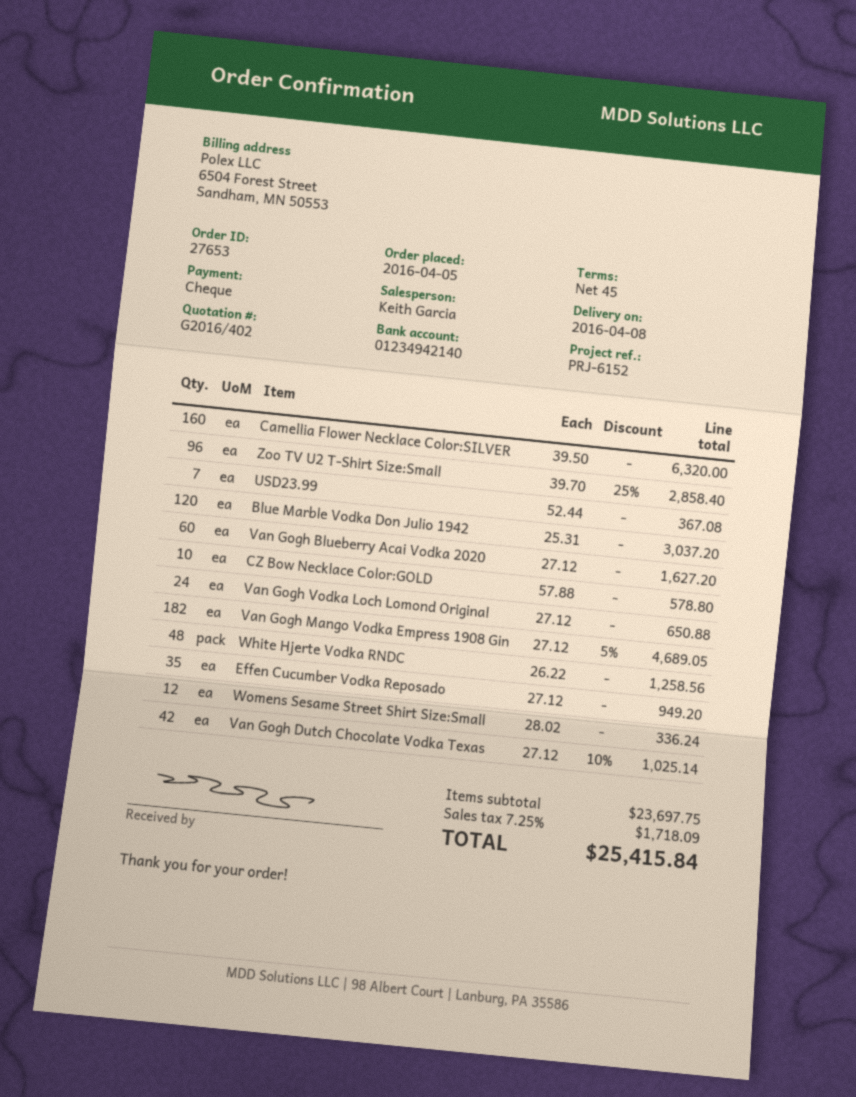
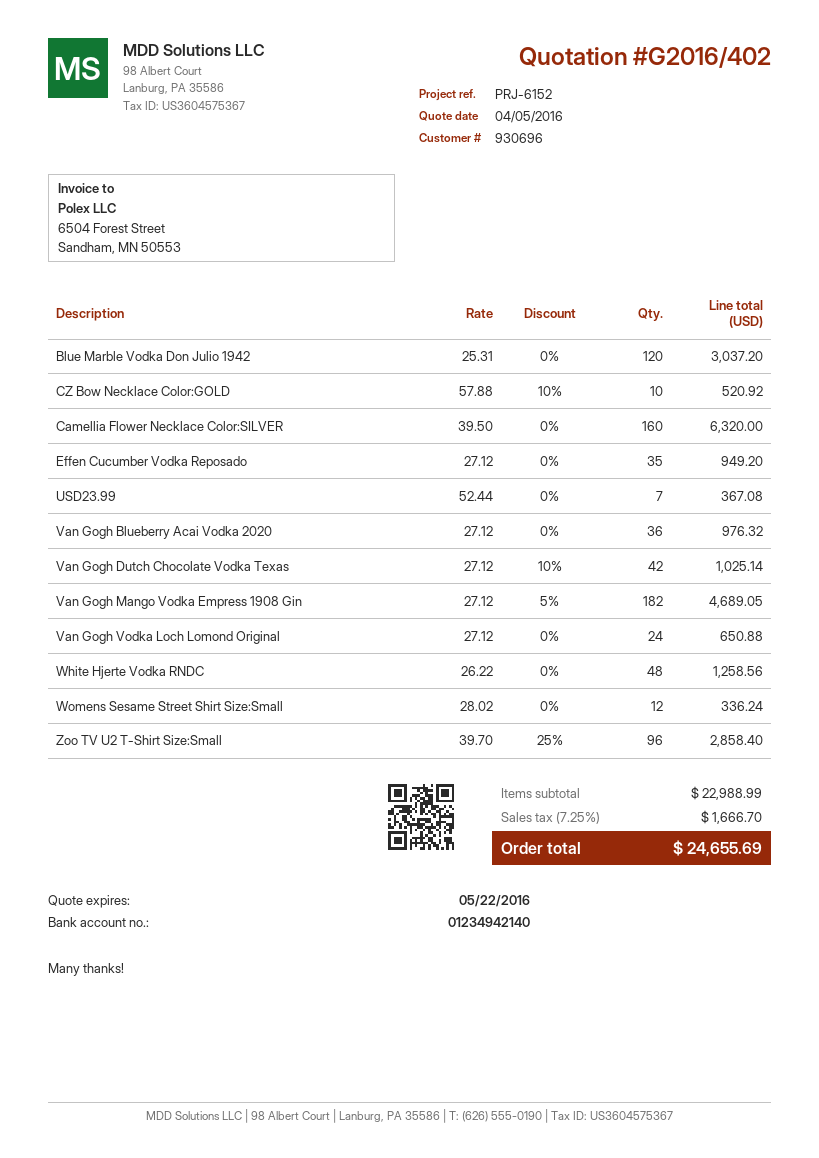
Van Gogh Blueberry Acai Vodka 2020: 60 x 27.12 = 1627.20 -> 36 x 27.12 = 976.32
CZ Bow Necklace Color:GOLD: 10 x 57.88 = 578.80 -> 10 x 57.88 - 10% = 520.92
subtotal: 23697.75 -> 22988.99
tax: 7.25% = 1718.09 -> 7.25% = 1666.70
total: 25415.84 -> 24655.69

